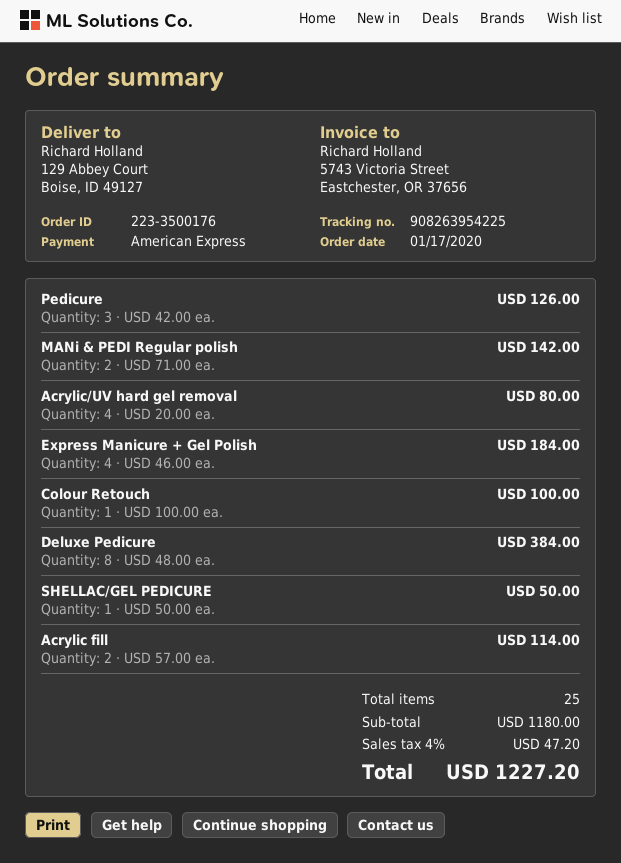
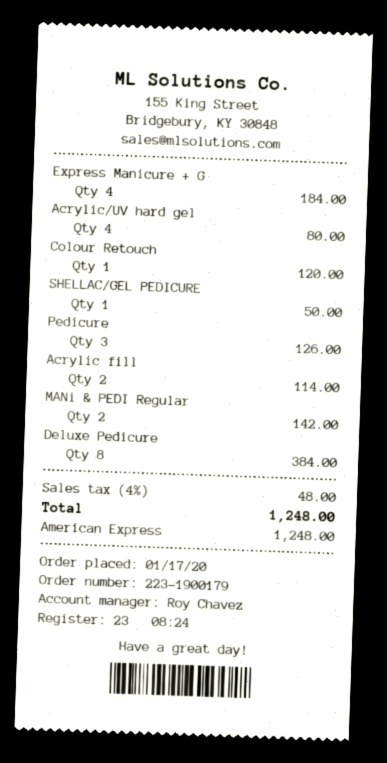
order number: 223-3500176 -> 223-1900179
Colour Retouch: 1 for 100.00 -> 1 for 120.00
tax: 4% = 47.20 -> 4% = 48.00
total: 1227.20 -> 1248.00

